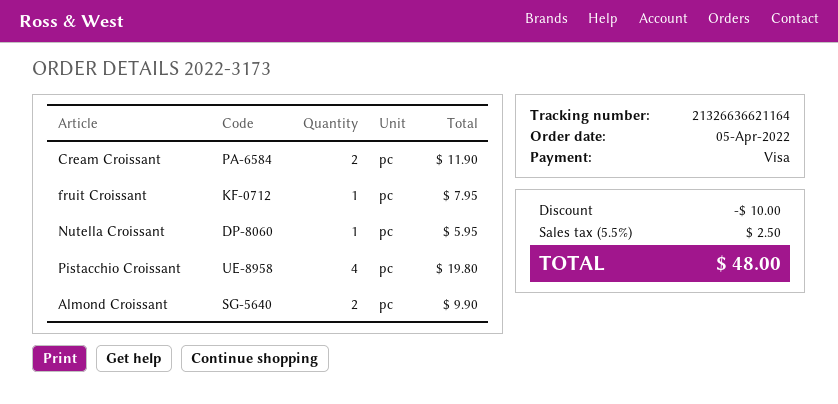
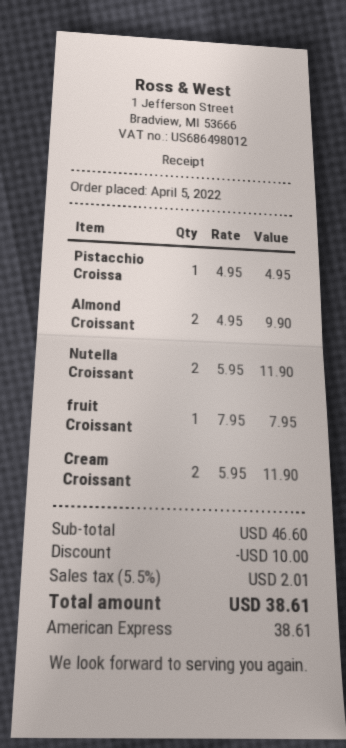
payment method: Visa -> American Express
Nutella Croissant: 1 for 5.95 -> 2 for 11.90
Pistacchio Croissant: 4 for 19.80 -> 1 for 4.95
tax: 5.5% = 2.50 -> 5.5% = 2.01
total: 48.00 -> 38.61

